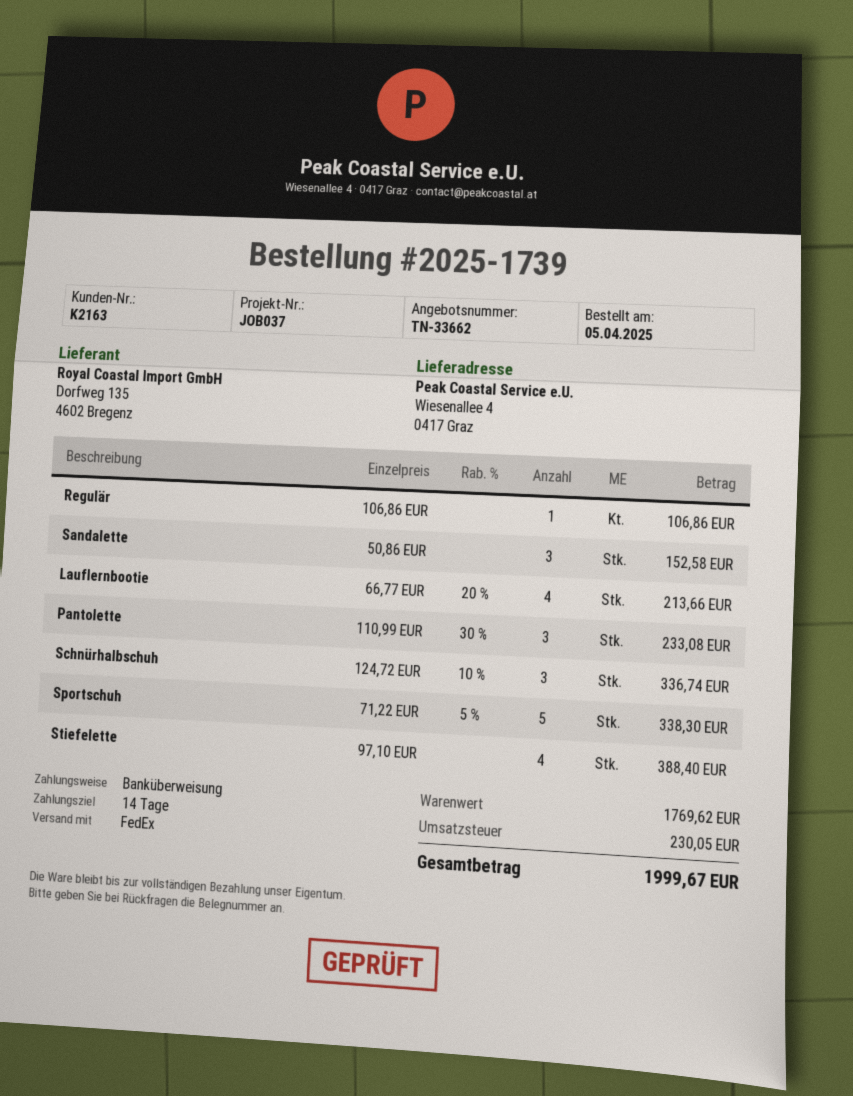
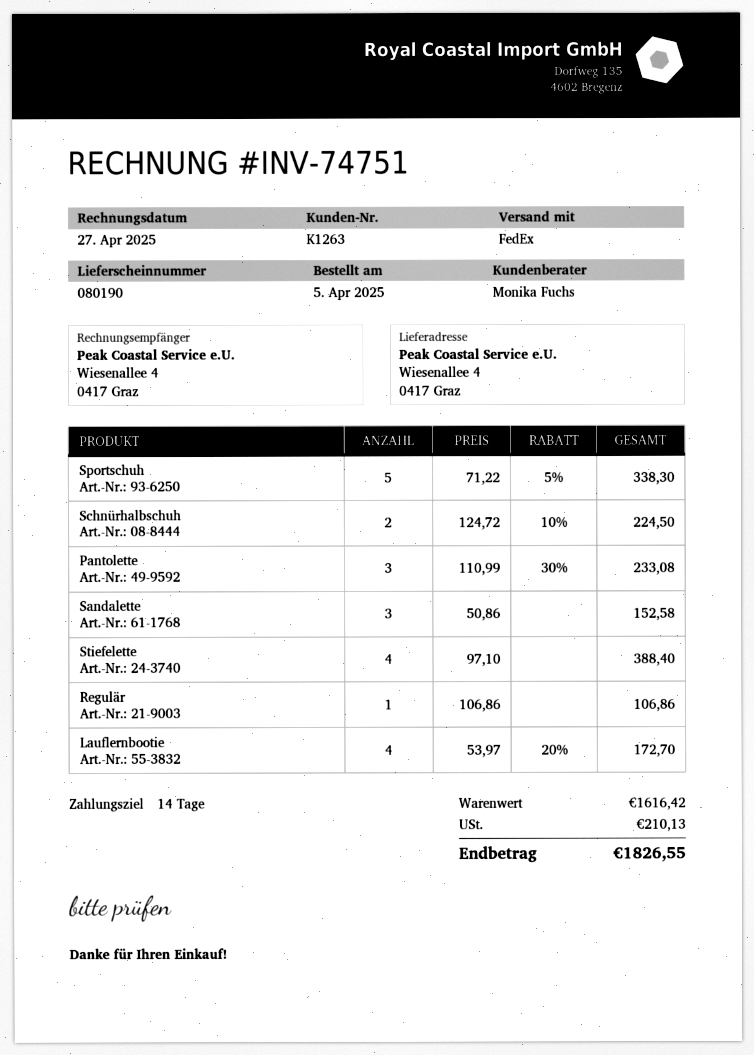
customer number: K2163 -> K1263
Lauflernbootie: 4 x 66.77 - 20% = 213.66 -> 4 x 53.97 - 20% = 172.70
Schnürhalbschuh: 3 x 124.72 - 10% = 336.74 -> 2 x 124.72 - 10% = 224.50
subtotal: 1769.62 -> 1616.42
tax: 230.05 -> 210.13
total: 1999.67 -> 1826.55

